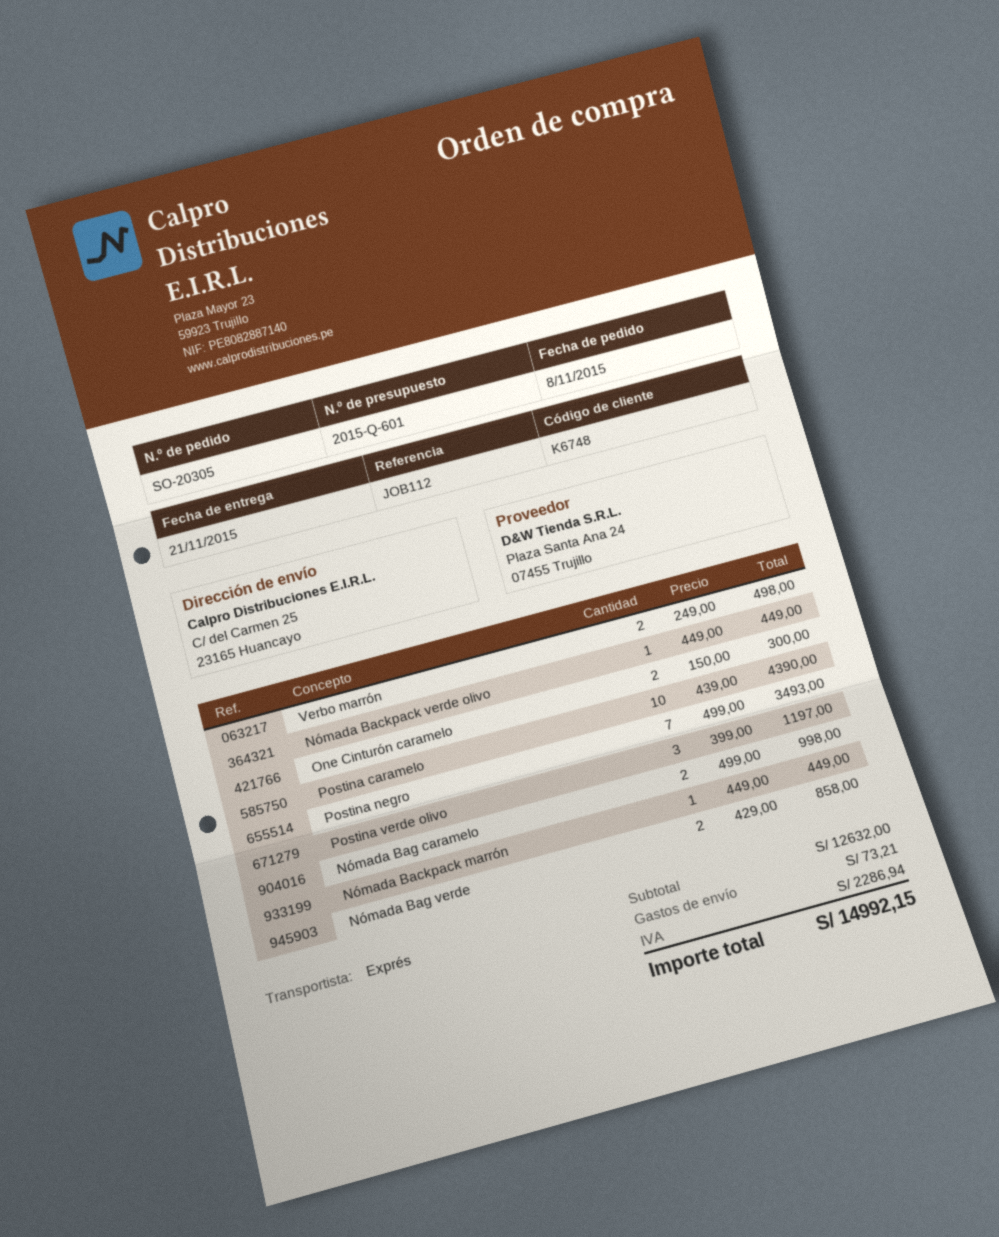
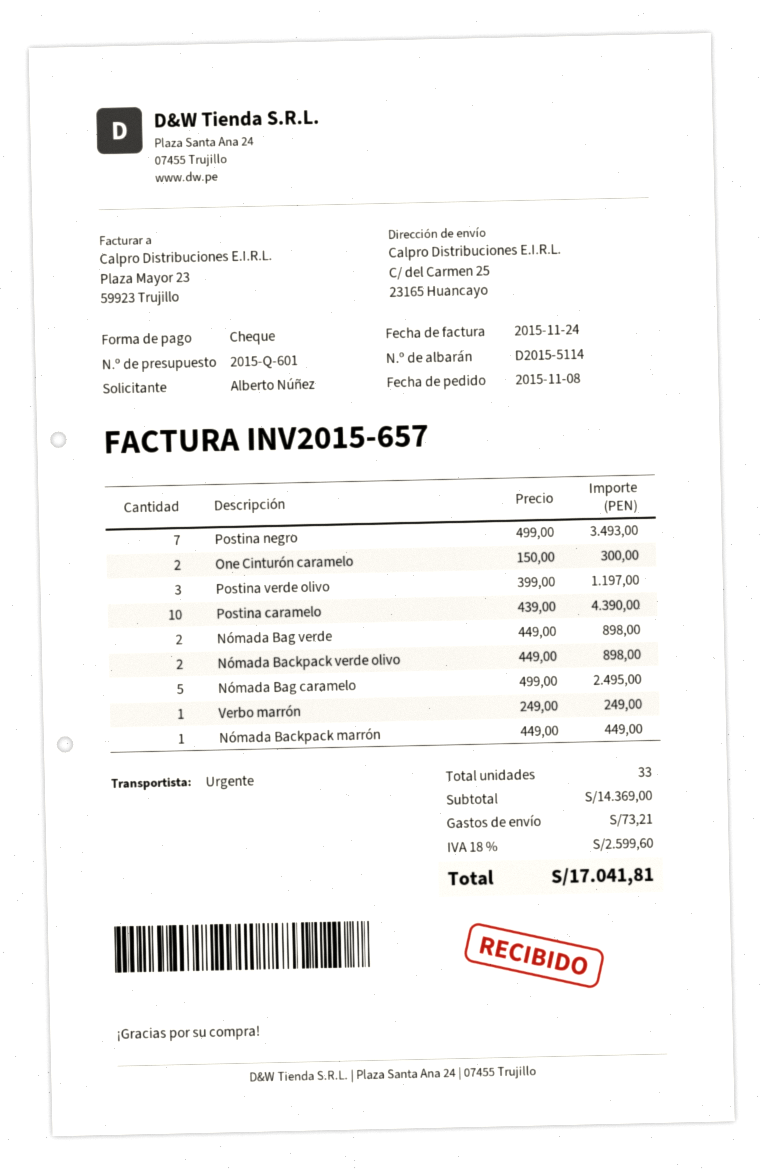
Verbo marrón: 2 x 249.00 = 498.00 -> 1 x 249.00 = 249.00
Nómada Backpack verde olivo: 1 x 449.00 = 449.00 -> 2 x 449.00 = 898.00
Nómada Bag caramelo: 2 x 499.00 = 998.00 -> 5 x 499.00 = 2495.00
Nómada Bag verde: 2 x 429.00 = 858.00 -> 2 x 449.00 = 898.00
subtotal: 12632.00 -> 14369.00
tax: 2286.94 -> 2599.60
total: 14992.15 -> 17041.81

